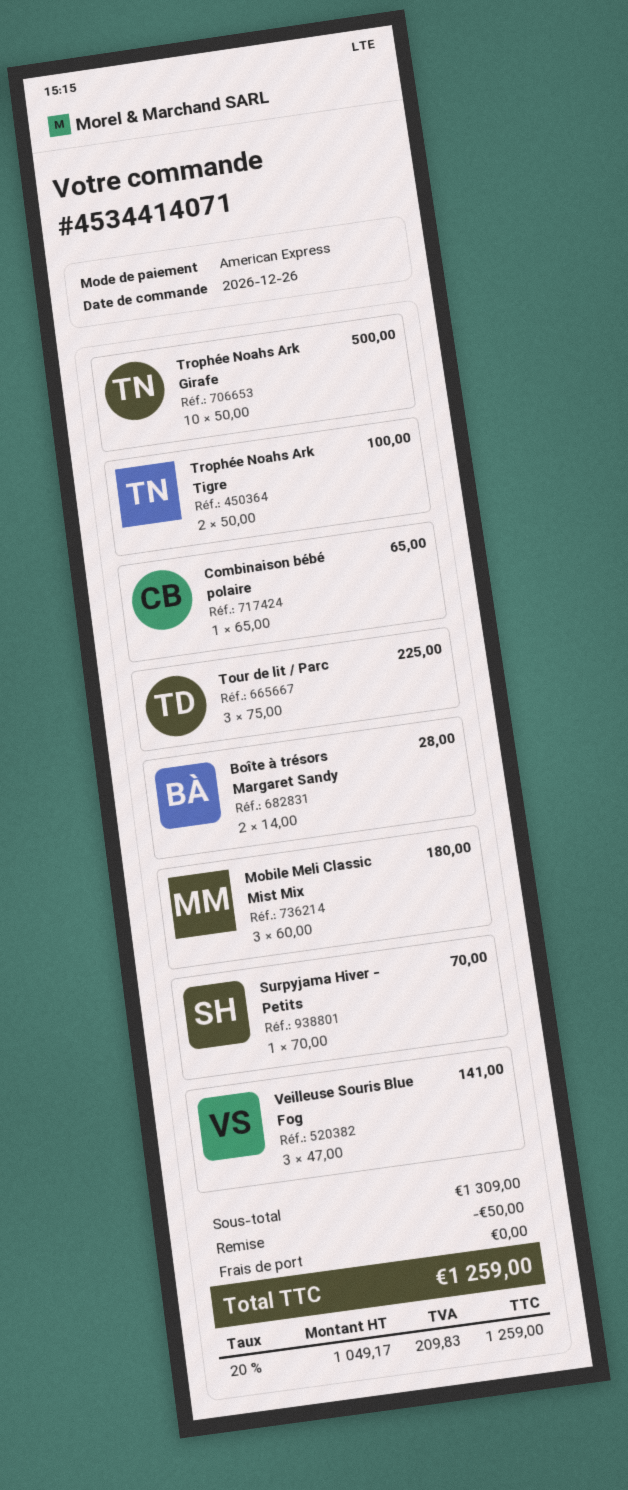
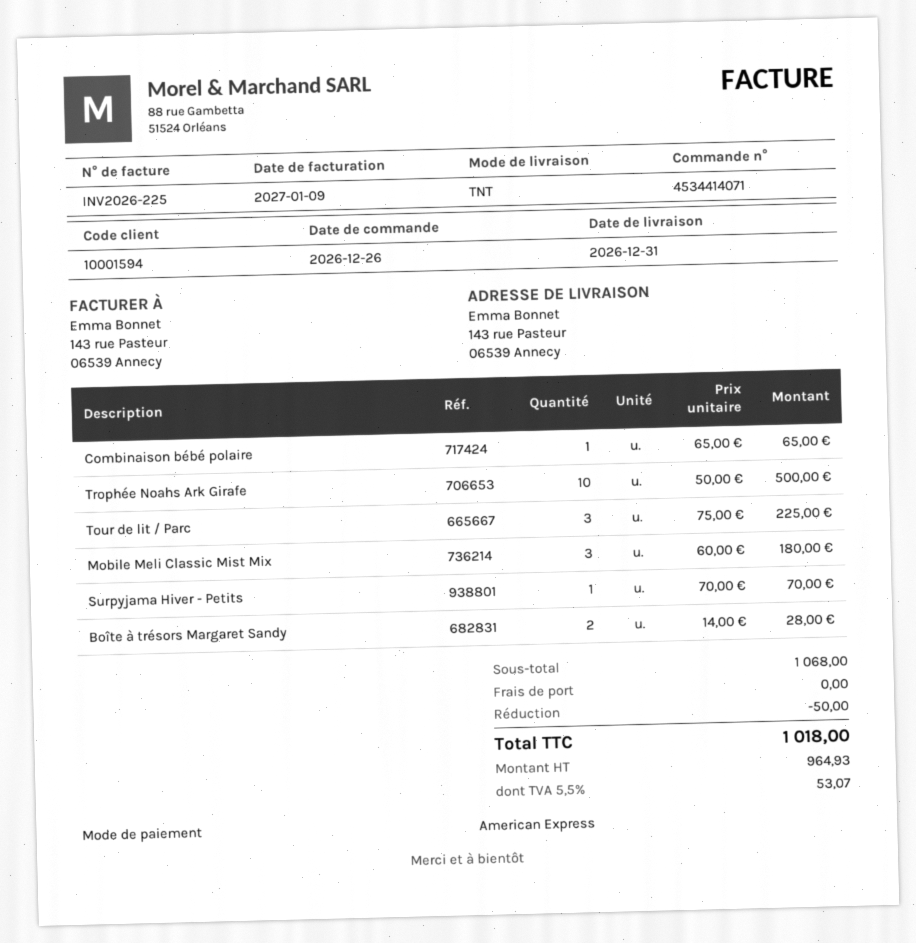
Trophée Noahs Ark Tigre: 2 x 50.00 = 100.00 -> none
Veilleuse Souris Blue Fog: 3 x 47.00 = 141.00 -> none
subtotal: 1309.00 -> 1068.00
net: 1049.17 -> 964.93
tax: 20% = 209.83 -> 5.5% = 53.07
total: 1259.00 -> 1018.00

